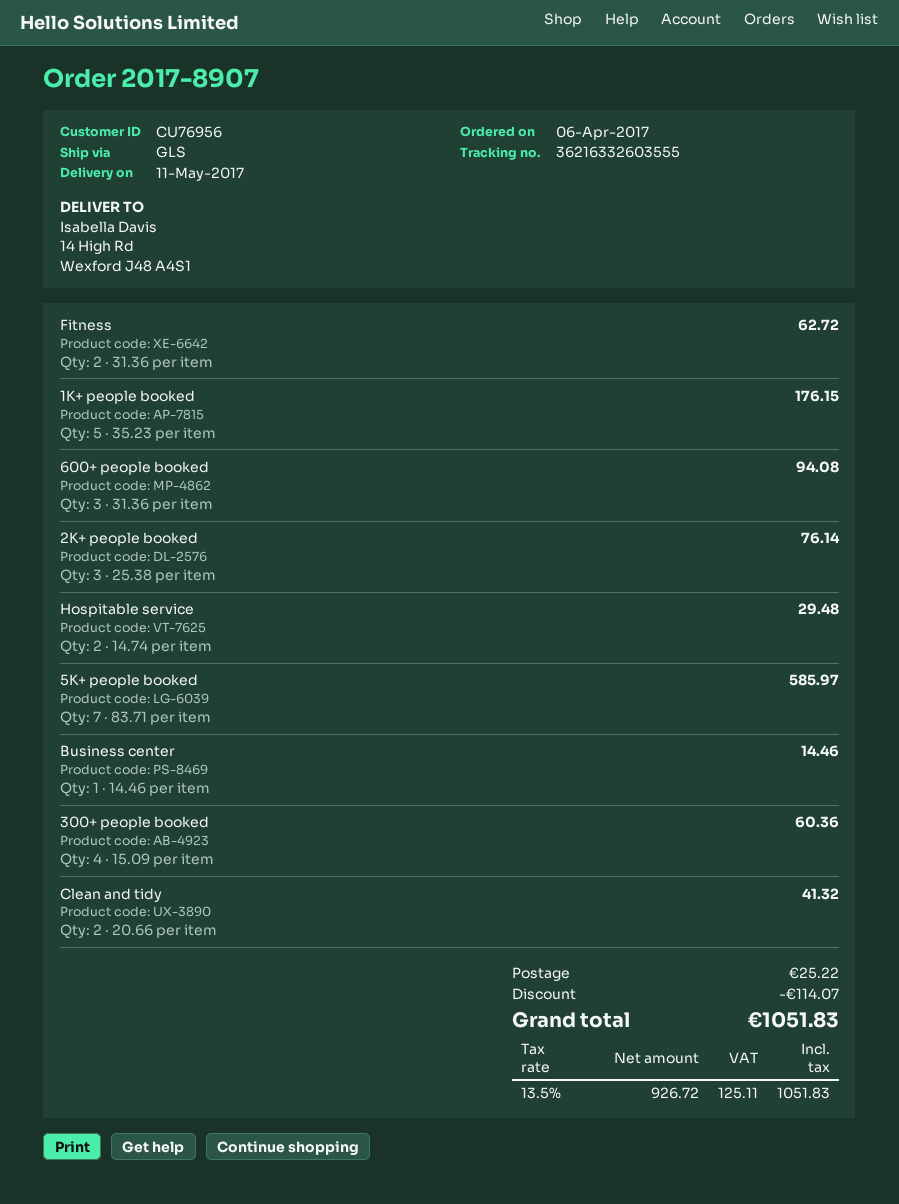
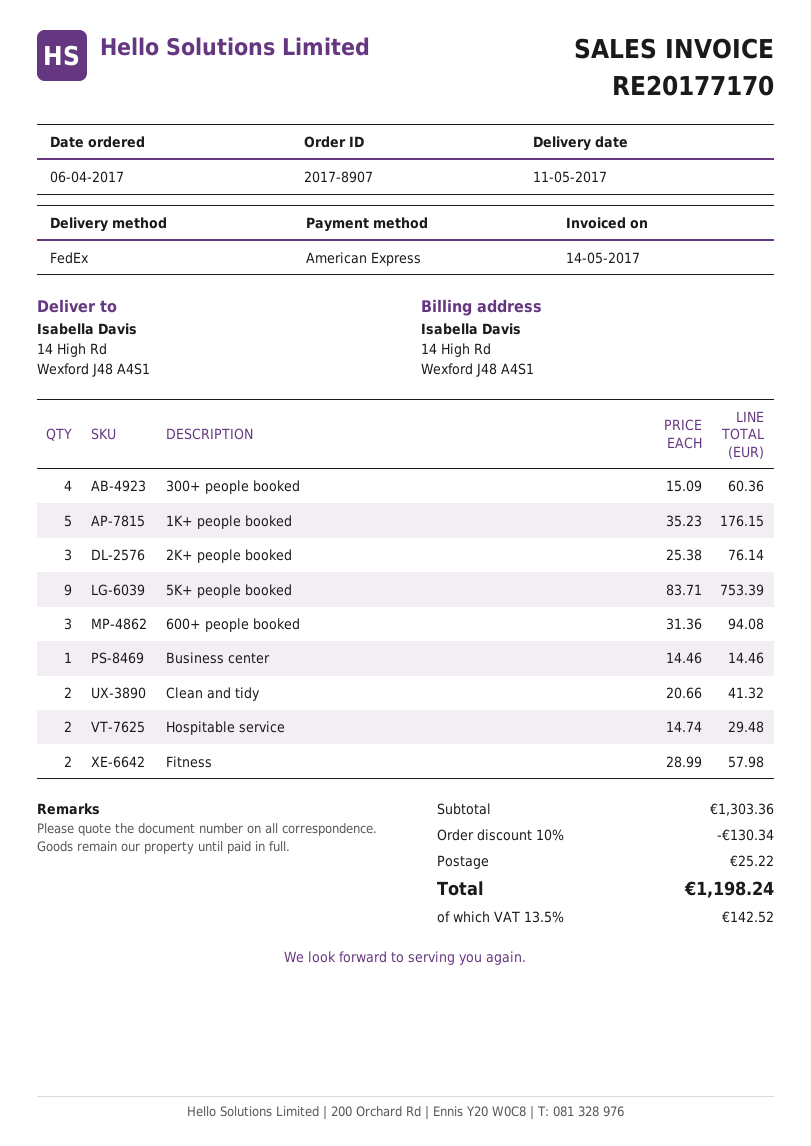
shipping method: GLS -> FedEx
Fitness: 2 x 31.36 = 62.72 -> 2 x 28.99 = 57.98
5K+ people booked: 7 x 83.71 = 585.97 -> 9 x 83.71 = 753.39
discount: 114.07 -> 130.34
tax: 13.5% = 125.11 -> 13.5% = 142.52
total: 1051.83 -> 1198.24

